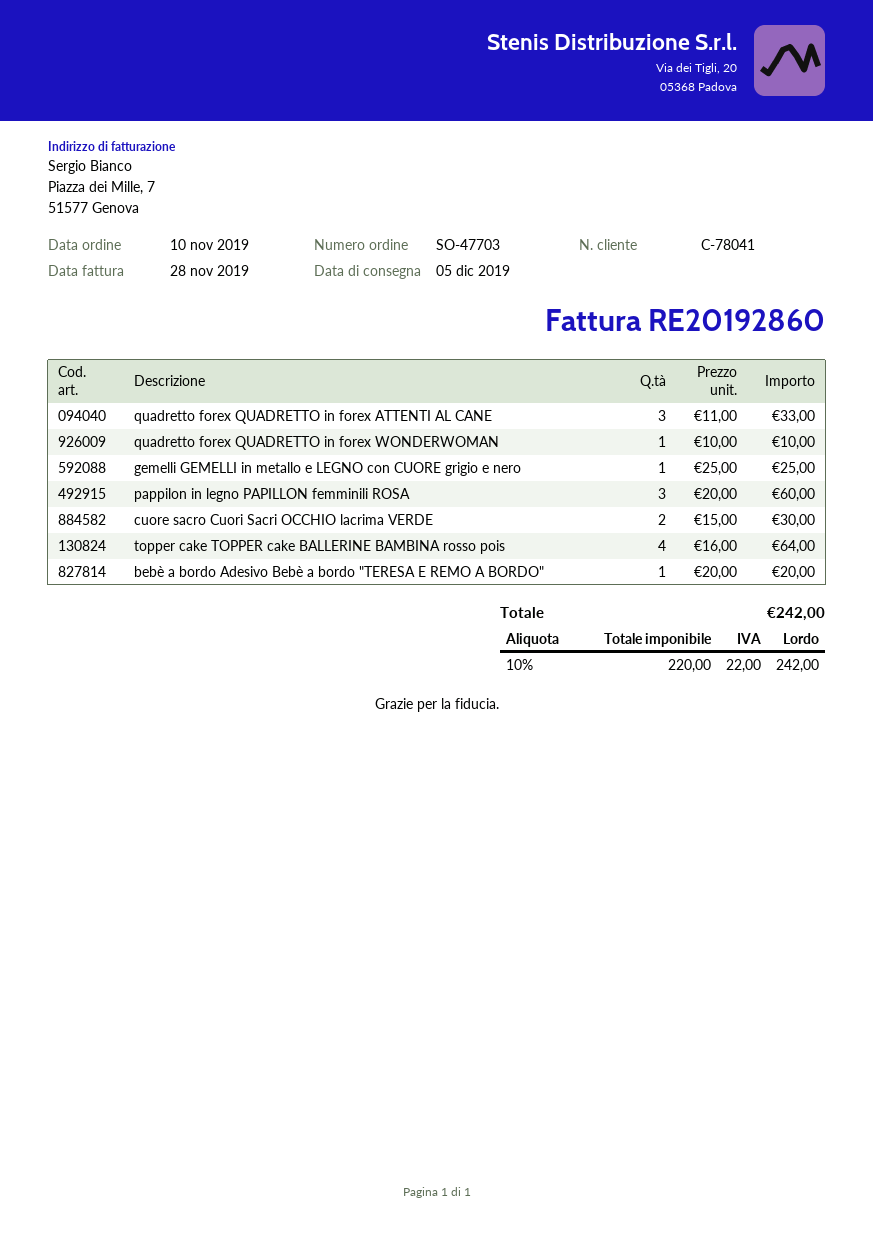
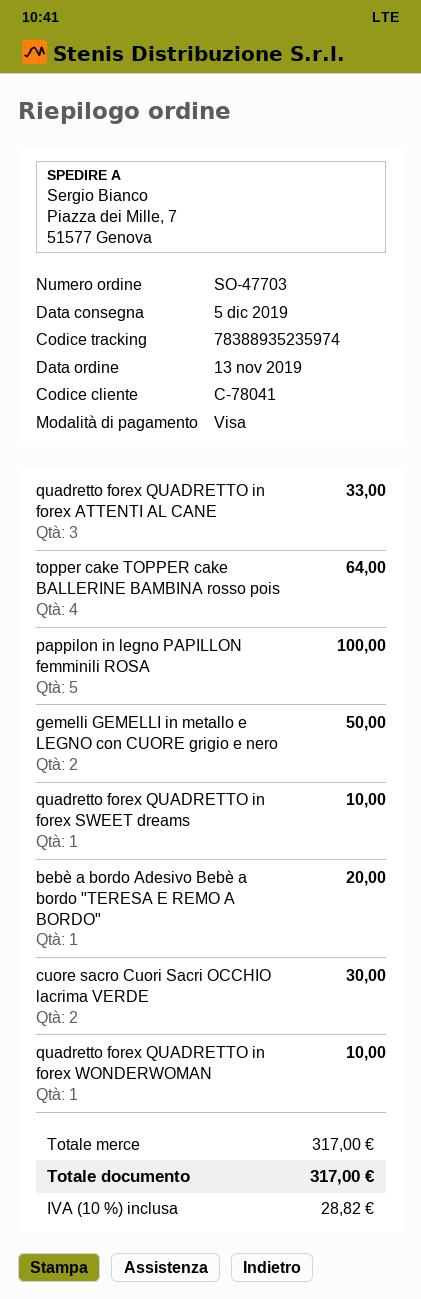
order date: 2019-11-10 -> 2019-11-13
gemelli GEMELLI in metallo e LEGNO con CUORE grigio e nero: 1 for 25.00 -> 2 for 50.00
pappilon in legno PAPILLON femminili ROSA: 3 for 60.00 -> 5 for 100.00
quadretto forex QUADRETTO in forex SWEET dreams: none -> 1 for 10.00
tax: 10% = 22.00 -> 10% = 28.82
total: 242.00 -> 317.00

